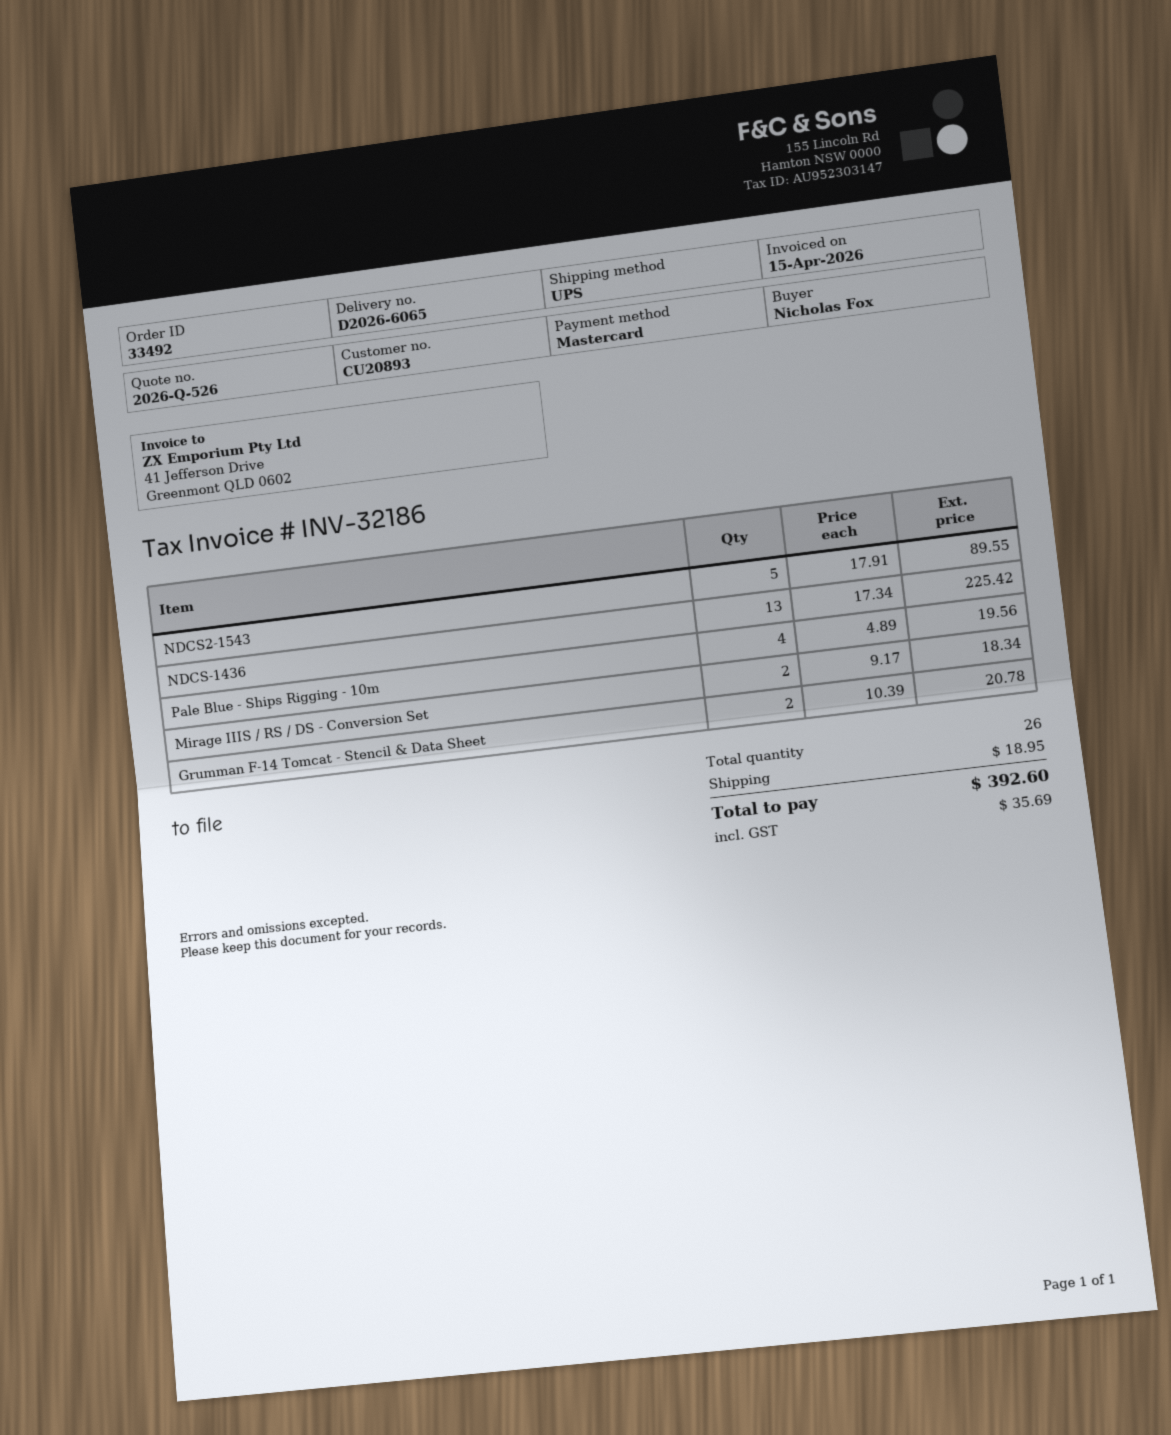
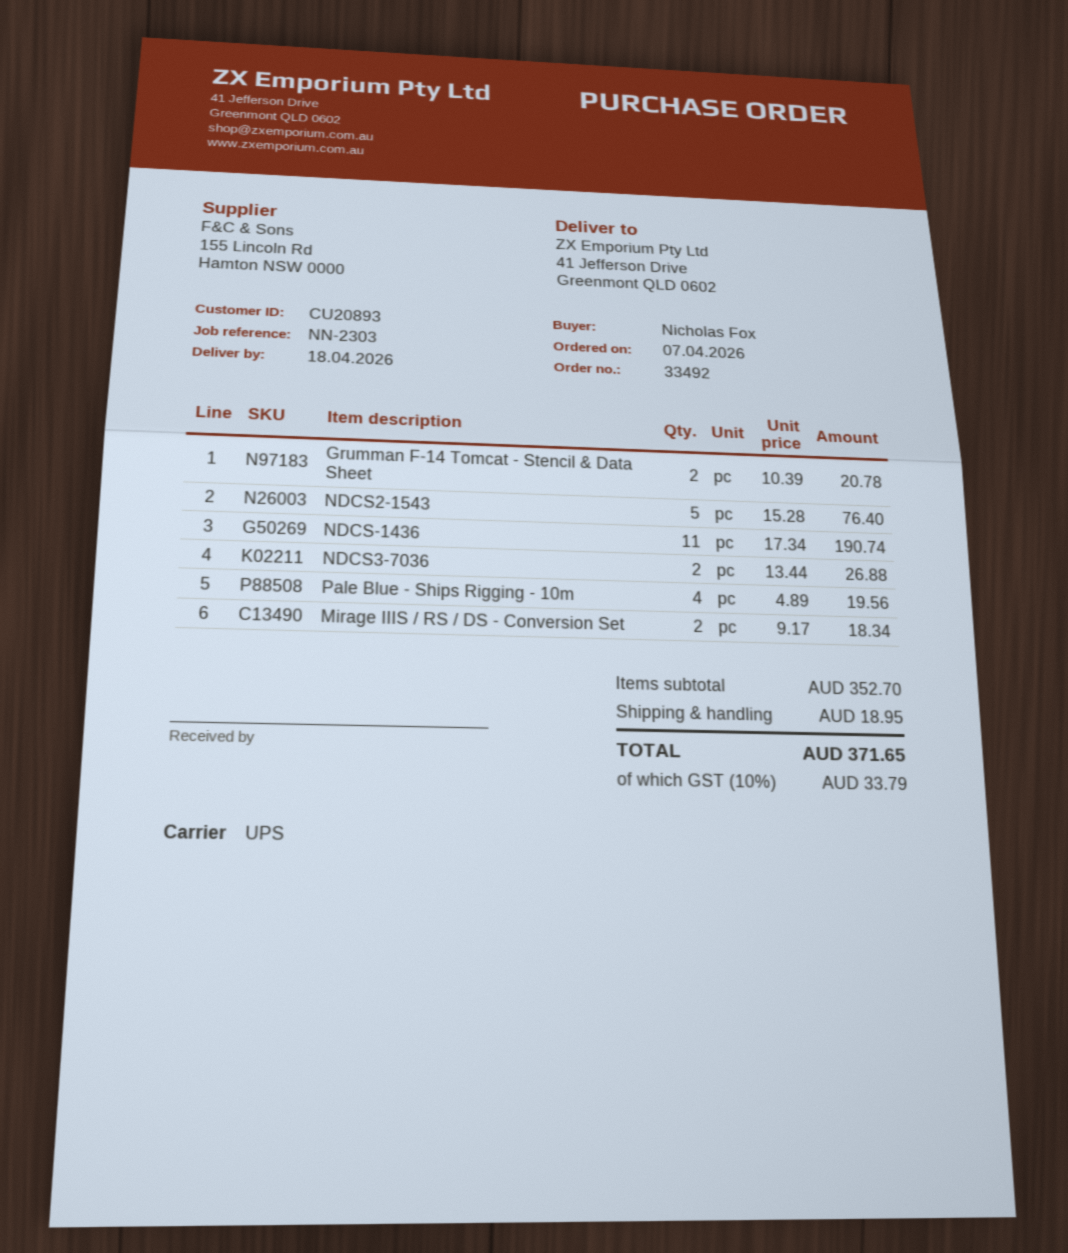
NDCS2-1543: 5 x 17.91 = 89.55 -> 5 x 15.28 = 76.40
NDCS-1436: 13 x 17.34 = 225.42 -> 11 x 17.34 = 190.74
NDCS3-7036: none -> 2 x 13.44 = 26.88
tax: 35.69 -> 33.79
total: 392.60 -> 371.65

